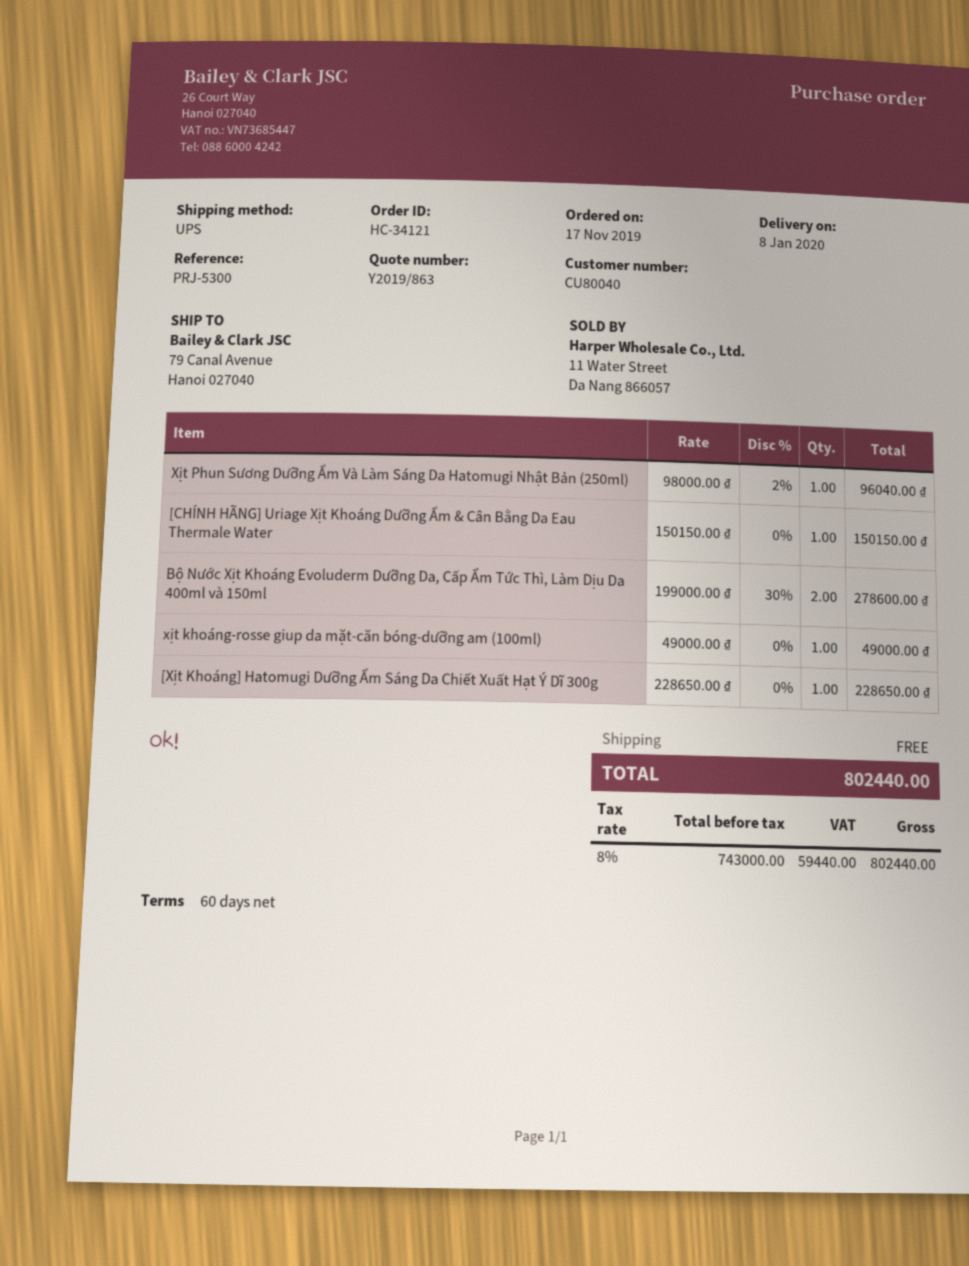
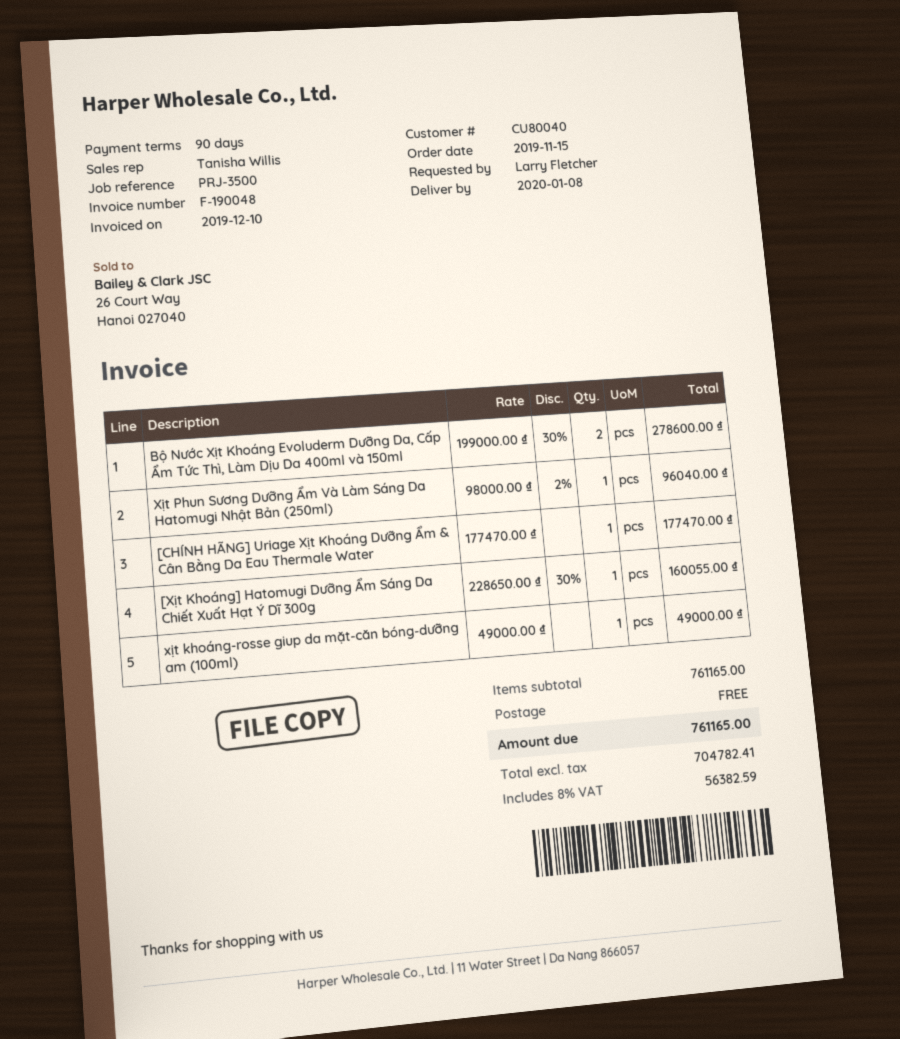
order date: 2019-11-17 -> 2019-11-15
payment terms: 60 days -> 90 days
reference: PRJ-5300 -> PRJ-3500
[CHÍNH HÃNG] Uriage Xịt Khoáng Dưỡng Ẩm & Cân Bằng Da Eau Thermale Water: 1 x 150150.00 = 150150.00 -> 1 x 177470.00 = 177470.00
[Xịt Khoáng] Hatomugi Dưỡng Ẩm Sáng Da Chiết Xuất Hạt Ý Dĩ 300g: 1 x 228650.00 = 228650.00 -> 1 x 228650.00 - 30% = 160055.00
net: 743000.00 -> 704782.41
tax: 8% = 59440.00 -> 8% = 56382.59
total: 802440.00 -> 761165.00

